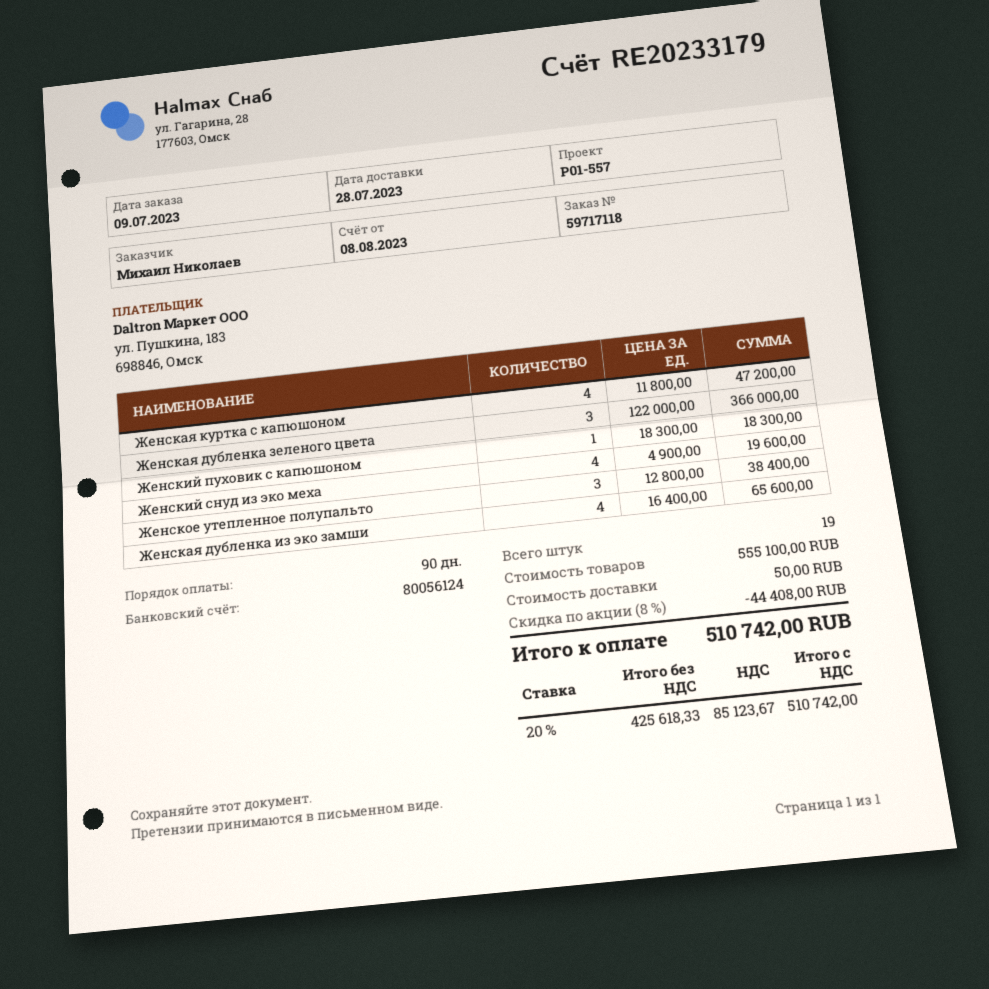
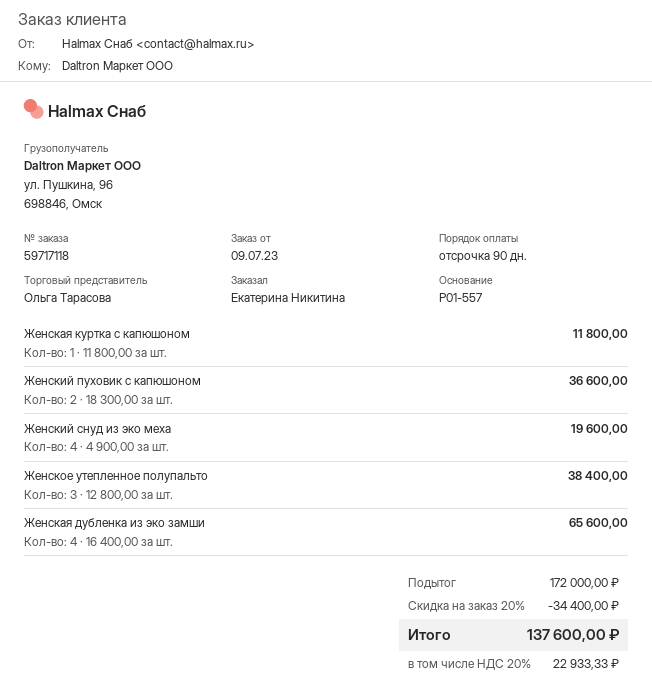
ordered by: Михаил Николаев -> Екатерина Никитина
Женская куртка с капюшоном: 4 x 11800.00 = 47200.00 -> 1 x 11800.00 = 11800.00
Женская дубленка зеленого цвета: 3 x 122000.00 = 366000.00 -> none
Женский пуховик с капюшоном: 1 x 18300.00 = 18300.00 -> 2 x 18300.00 = 36600.00
subtotal: 555100.00 -> 172000.00
discount: 8% = 44408.00 -> 20% = 34400.00
shipping: 50.00 -> none
tax: 20% = 85123.67 -> 20% = 22933.33
total: 510742.00 -> 137600.00

